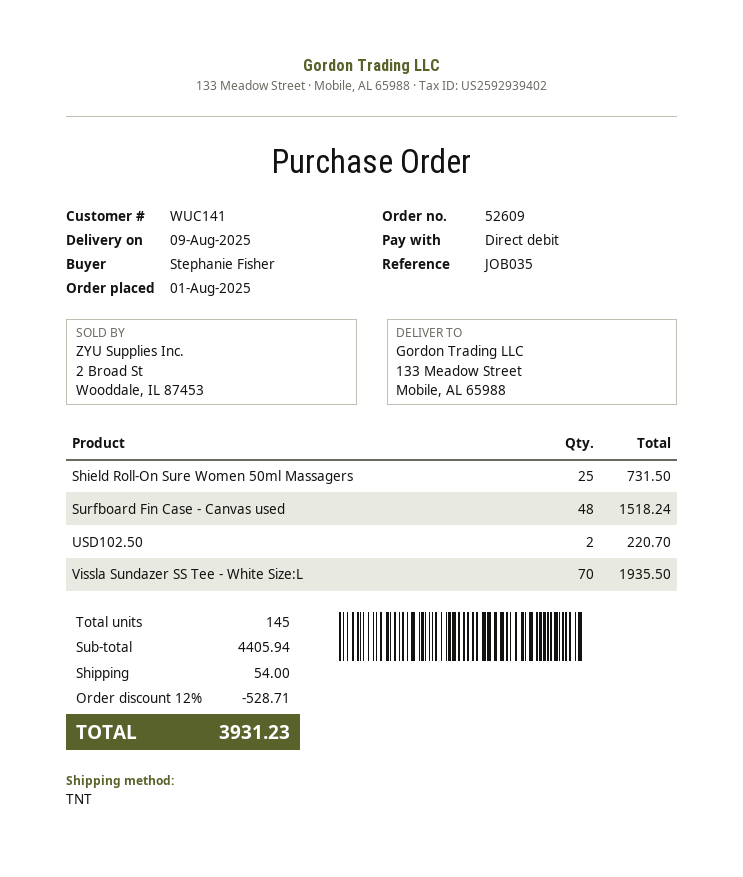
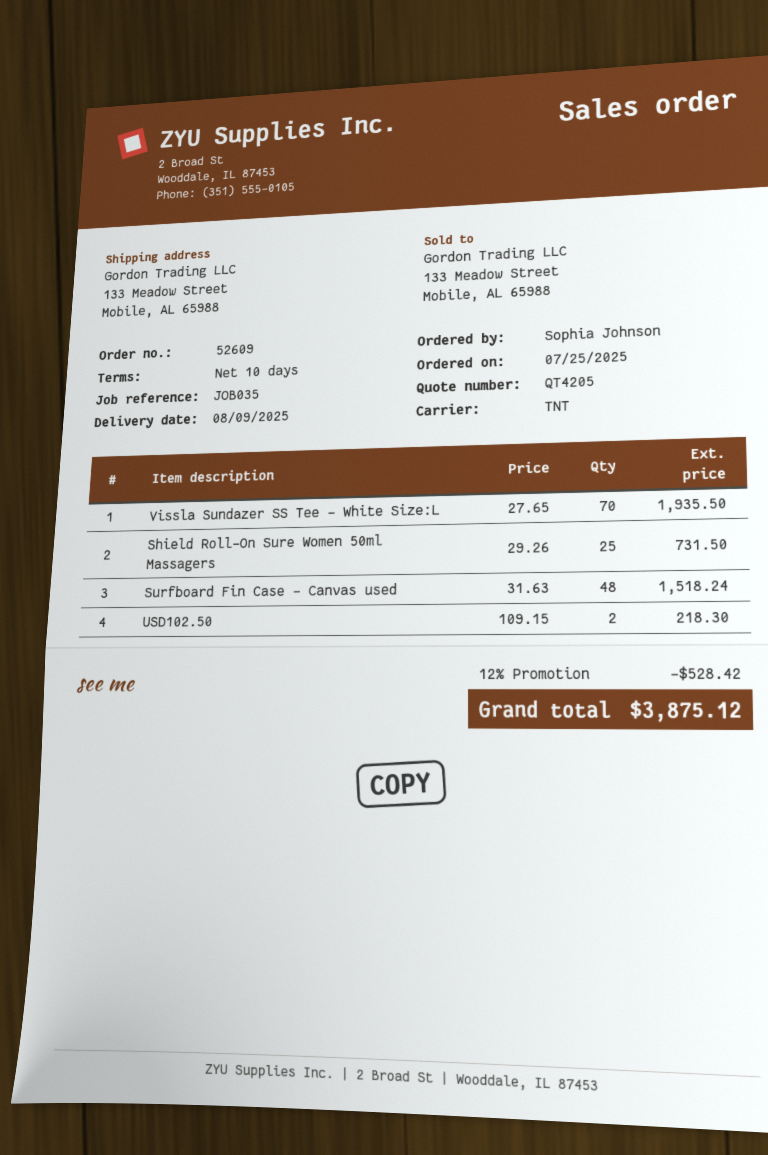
order date: 2025-08-01 -> 2025-07-25
ordered by: Stephanie Fisher -> Sophia Johnson
USD102.50: 2 for 220.70 -> 2 for 218.30
discount: 12% = 528.71 -> 12% = 528.42
shipping: 54.00 -> none
total: 3931.23 -> 3875.12

